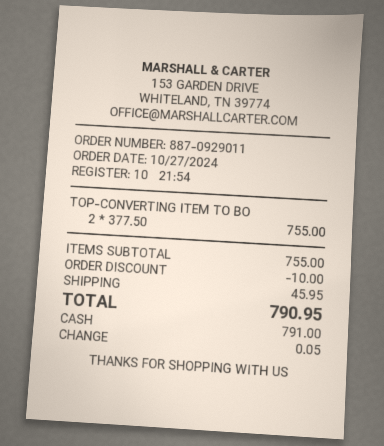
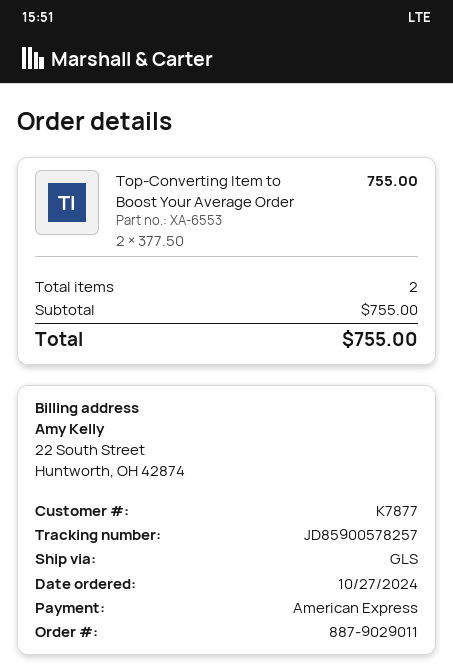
order number: 887-0929011 -> 887-9029011
payment method: cash -> American Express
discount: 10.00 -> none
shipping: 45.95 -> none
total: 790.95 -> 755.00

